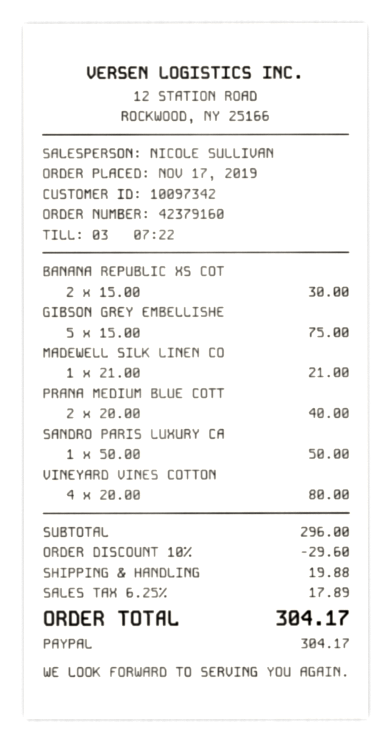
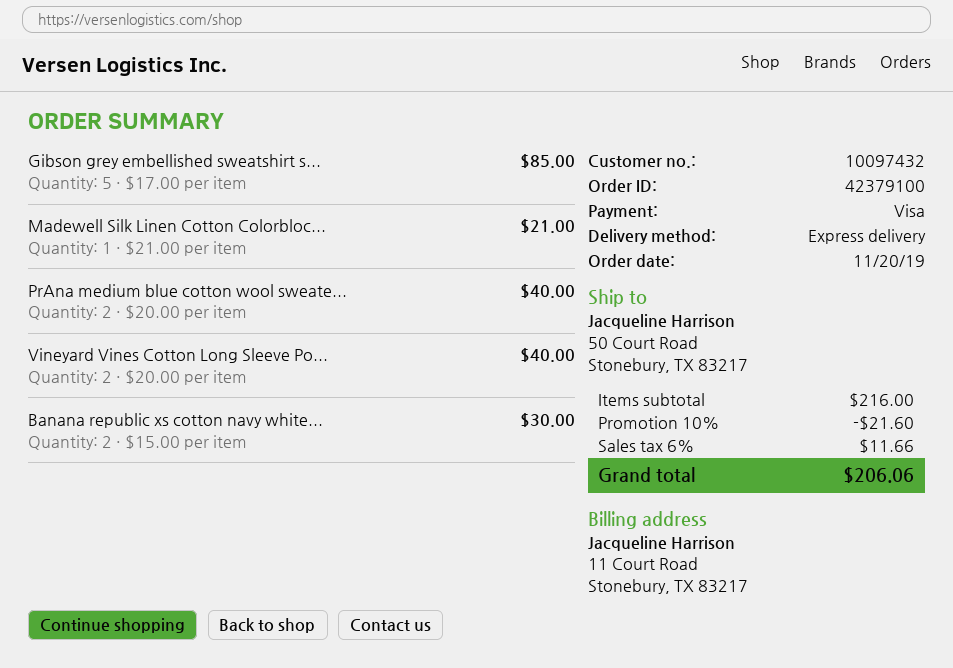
order number: 42379160 -> 42379100
order date: 2019-11-17 -> 2019-11-20
customer number: 10097342 -> 10097432
payment method: PayPal -> Visa
GIBSON GREY EMBELLISHE: 5 x 15.00 = 75.00 -> 5 x 17.00 = 85.00
SANDRO PARIS LUXURY CA: 1 x 50.00 = 50.00 -> none
VINEYARD VINES COTTON: 4 x 20.00 = 80.00 -> 2 x 20.00 = 40.00
subtotal: 296.00 -> 216.00
discount: 10% = 29.60 -> 10% = 21.60
shipping: 19.88 -> none
tax: 6.25% = 17.89 -> 6% = 11.66
total: 304.17 -> 206.06

